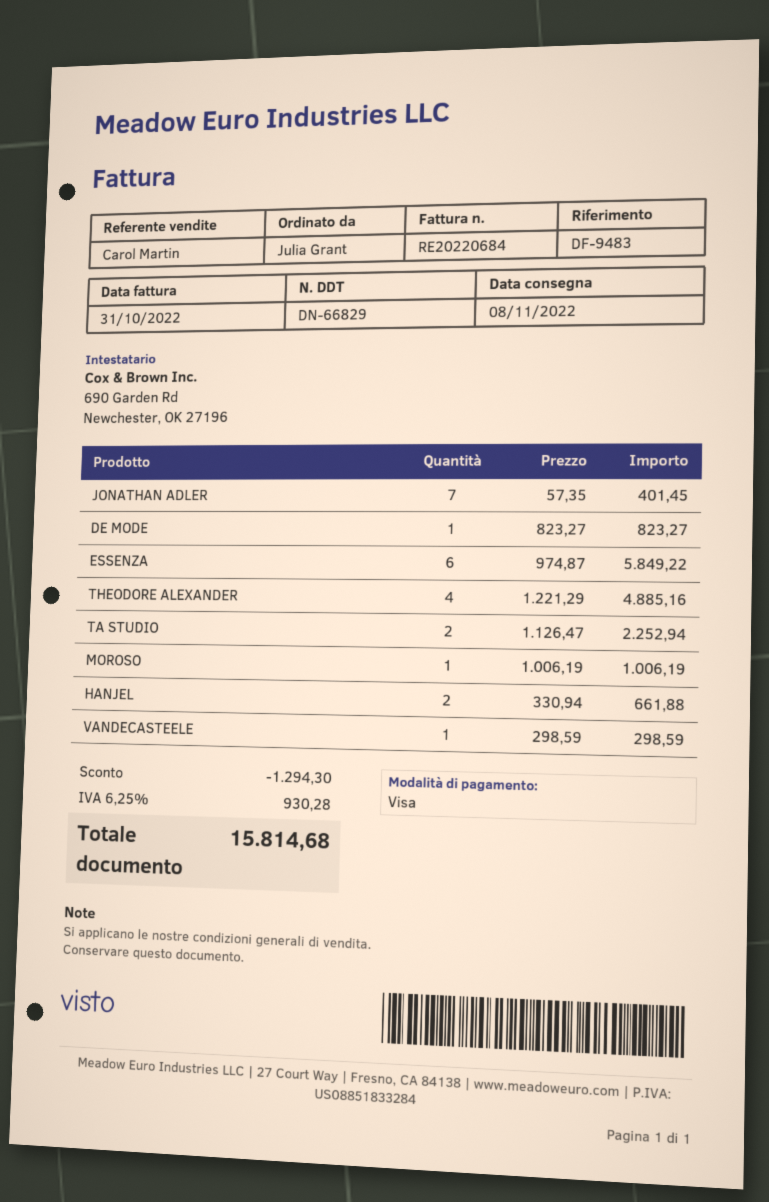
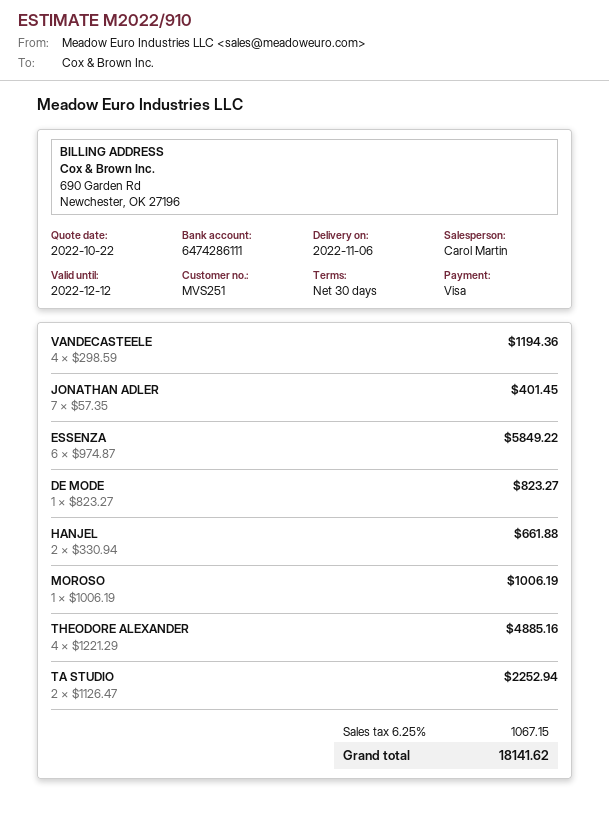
delivery date: 2022-11-08 -> 2022-11-06
VANDECASTEELE: 1 x 298.59 = 298.59 -> 4 x 298.59 = 1194.36
discount: 1294.30 -> none
tax: 6.25% = 930.28 -> 6.25% = 1067.15
total: 15814.68 -> 18141.62

